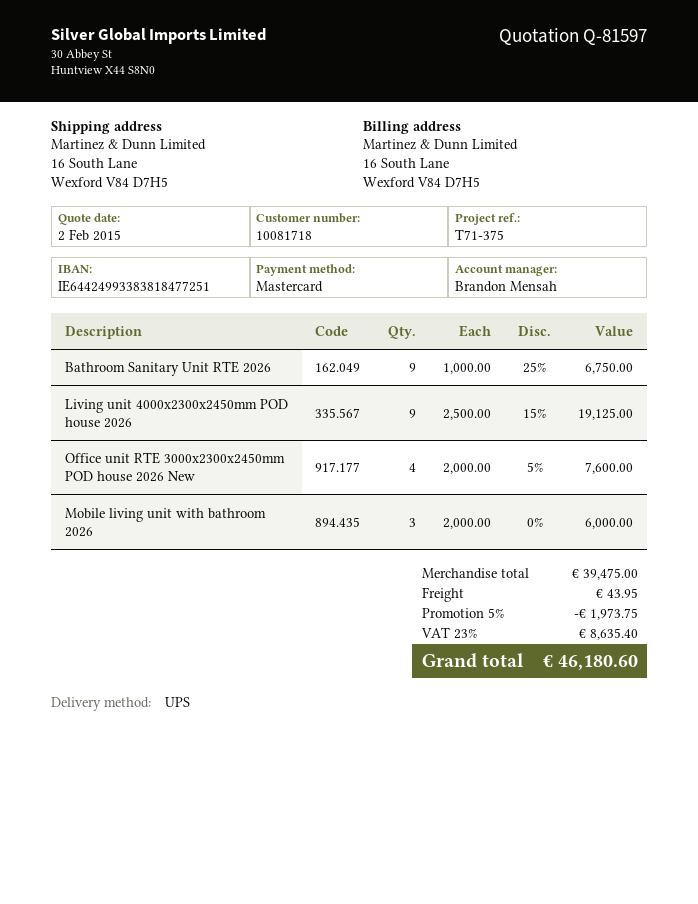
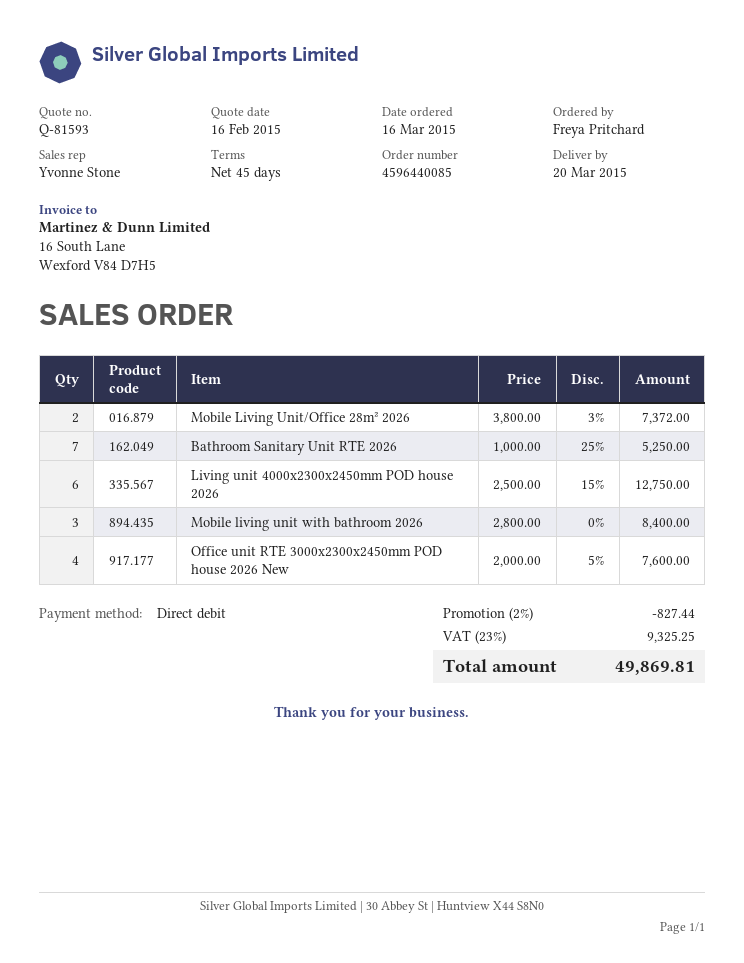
quote number: Q-81597 -> Q-81593
quote date: 2015-02-02 -> 2015-02-16
sales rep: Brandon Mensah -> Yvonne Stone
payment method: Mastercard -> direct debit
Bathroom Sanitary Unit RTE 2026: 9 x 1000.00 - 25% = 6750.00 -> 7 x 1000.00 - 25% = 5250.00
Living unit 4000x2300x2450mm POD house 2026: 9 x 2500.00 - 15% = 19125.00 -> 6 x 2500.00 - 15% = 12750.00
Mobile living unit with bathroom 2026: 3 x 2000.00 = 6000.00 -> 3 x 2800.00 = 8400.00
Mobile Living Unit/Office 28m² 2026: none -> 2 x 3800.00 - 3% = 7372.00
discount: 5% = 1973.75 -> 2% = 827.44
shipping: 43.95 -> none
tax: 23% = 8635.40 -> 23% = 9325.25
total: 46180.60 -> 49869.81

